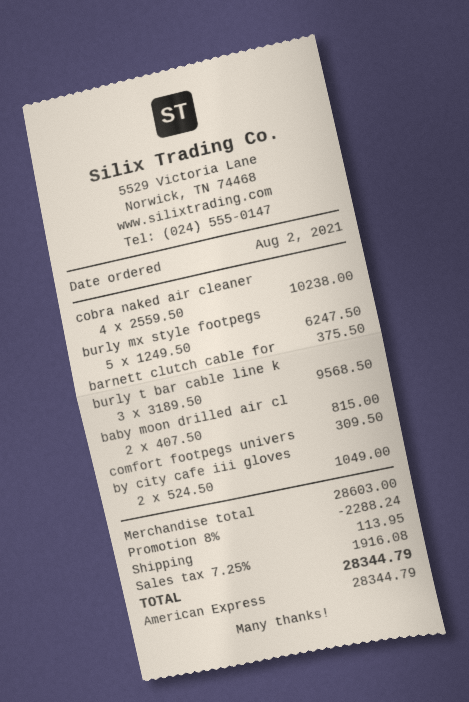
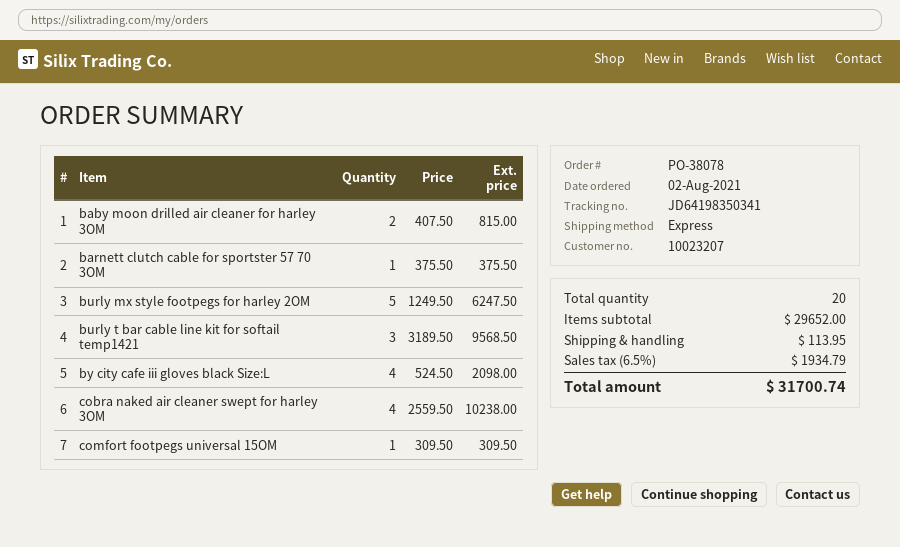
by city cafe iii gloves: 2 x 524.50 = 1049.00 -> 4 x 524.50 = 2098.00
subtotal: 28603.00 -> 29652.00
discount: 8% = 2288.24 -> none
tax: 7.25% = 1916.08 -> 6.5% = 1934.79
total: 28344.79 -> 31700.74

